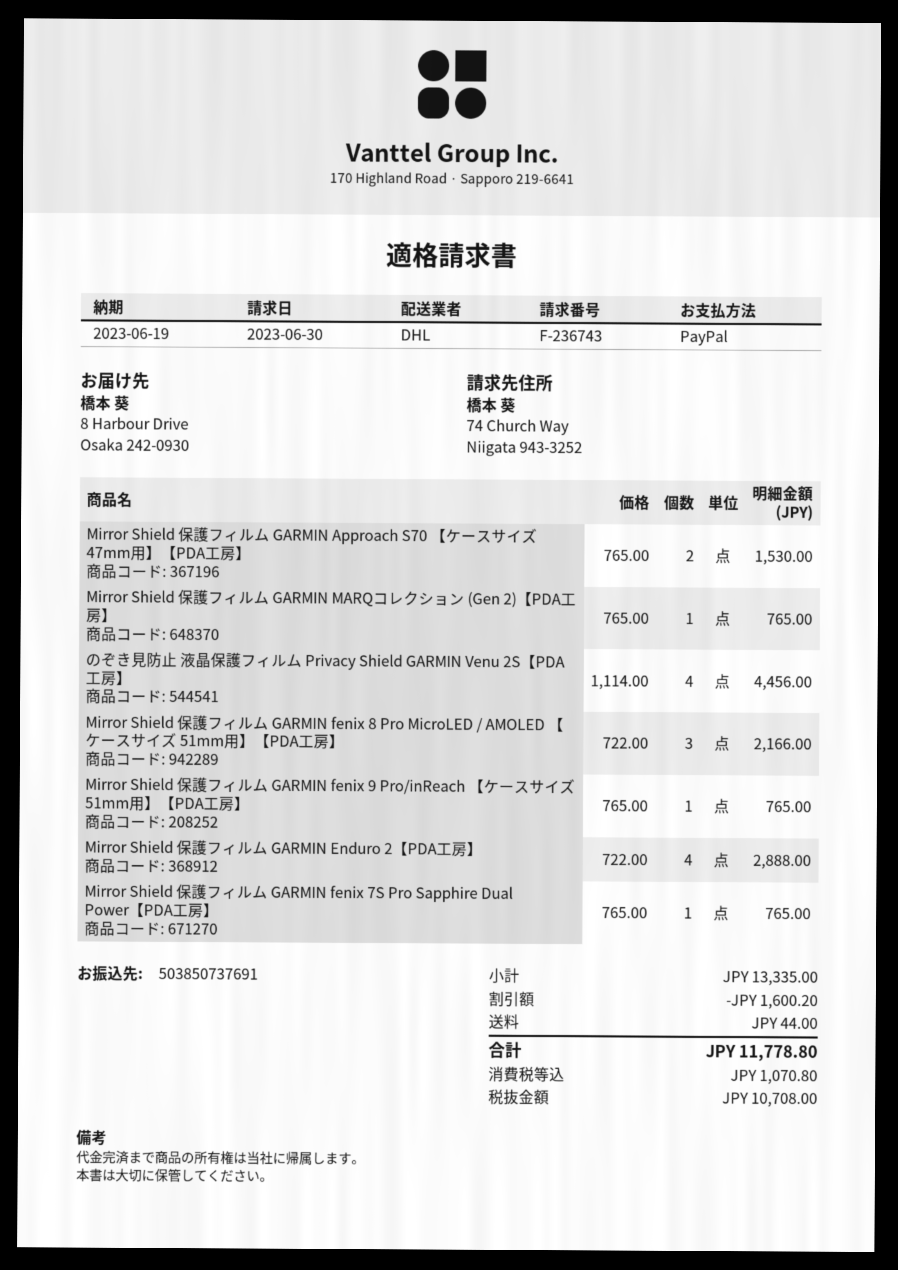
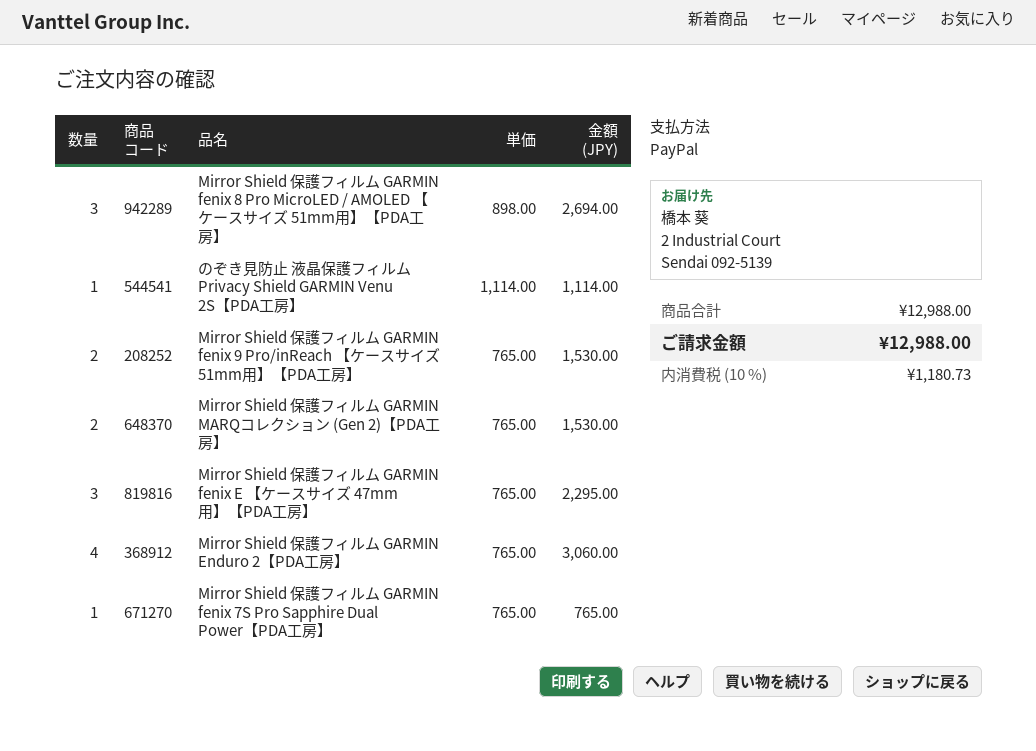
ship to: 8 Harbour Drive, Osaka 242-0930 -> 2 Industrial Court, Sendai 092-5139
Mirror Shield 保護フィルム GARMIN Approach S70 【ケースサイズ 47mm用】【PDA工房】: 2 x 765.00 = 1530.00 -> none
Mirror Shield 保護フィルム GARMIN MARQコレクション (Gen 2)【PDA工房】: 1 x 765.00 = 765.00 -> 2 x 765.00 = 1530.00
のぞき見防止 液晶保護フィルム Privacy Shield GARMIN Venu 2S【PDA工房】: 4 x 1114.00 = 4456.00 -> 1 x 1114.00 = 1114.00
Mirror Shield 保護フィルム GARMIN fenix 8 Pro MicroLED / AMOLED 【ケースサイズ 51mm用】【PDA工房】: 3 x 722.00 = 2166.00 -> 3 x 898.00 = 2694.00
Mirror Shield 保護フィルム GARMIN fenix 9 Pro/inReach 【ケースサイズ 51mm用】【PDA工房】: 1 x 765.00 = 765.00 -> 2 x 765.00 = 1530.00
Mirror Shield 保護フィルム GARMIN Enduro 2【PDA工房】: 4 x 722.00 = 2888.00 -> 4 x 765.00 = 3060.00
Mirror Shield 保護フィルム GARMIN fenix E 【ケースサイズ 47mm用】【PDA工房】: none -> 3 x 765.00 = 2295.00
subtotal: 13335.00 -> 12988.00
discount: 1600.20 -> none
shipping: 44.00 -> none
tax: 1070.80 -> 1180.73
total: 11778.80 -> 12988.00

